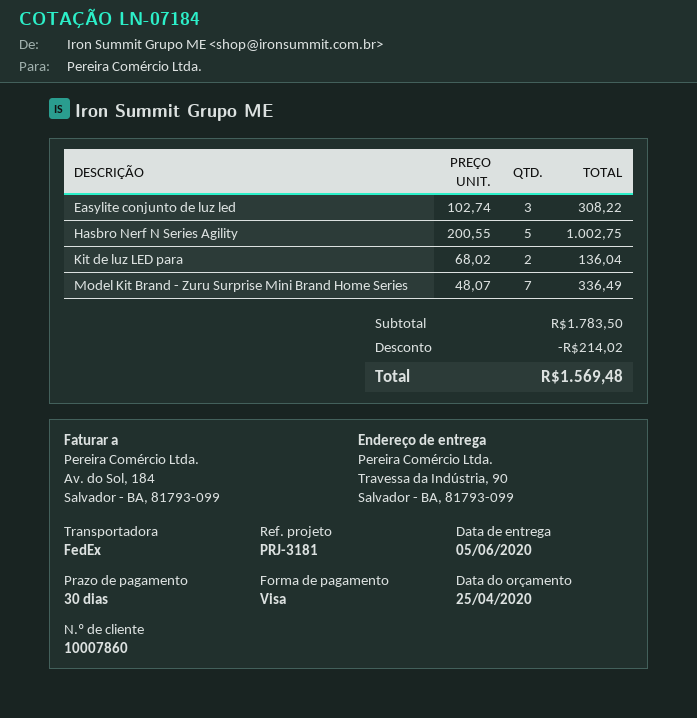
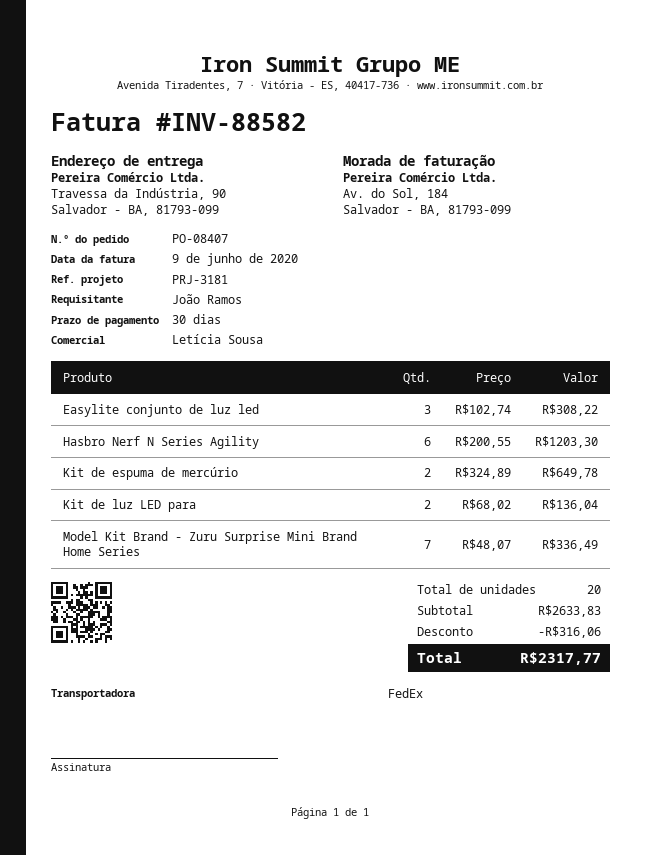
Hasbro Nerf N Series Agility: 5 x 200.55 = 1002.75 -> 6 x 200.55 = 1203.30
Kit de espuma de mercúrio: none -> 2 x 324.89 = 649.78
subtotal: 1783.50 -> 2633.83
discount: 214.02 -> 316.06
total: 1569.48 -> 2317.77

